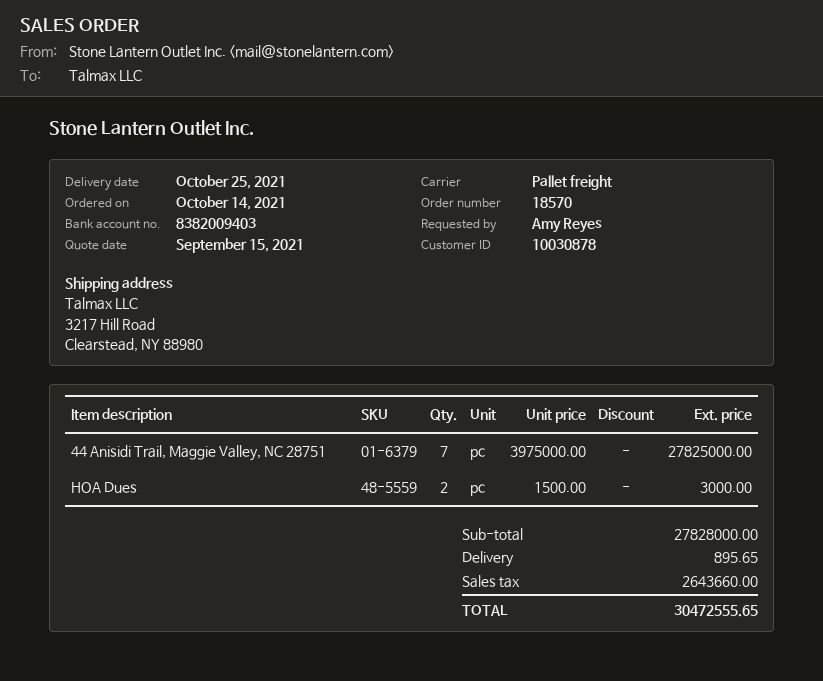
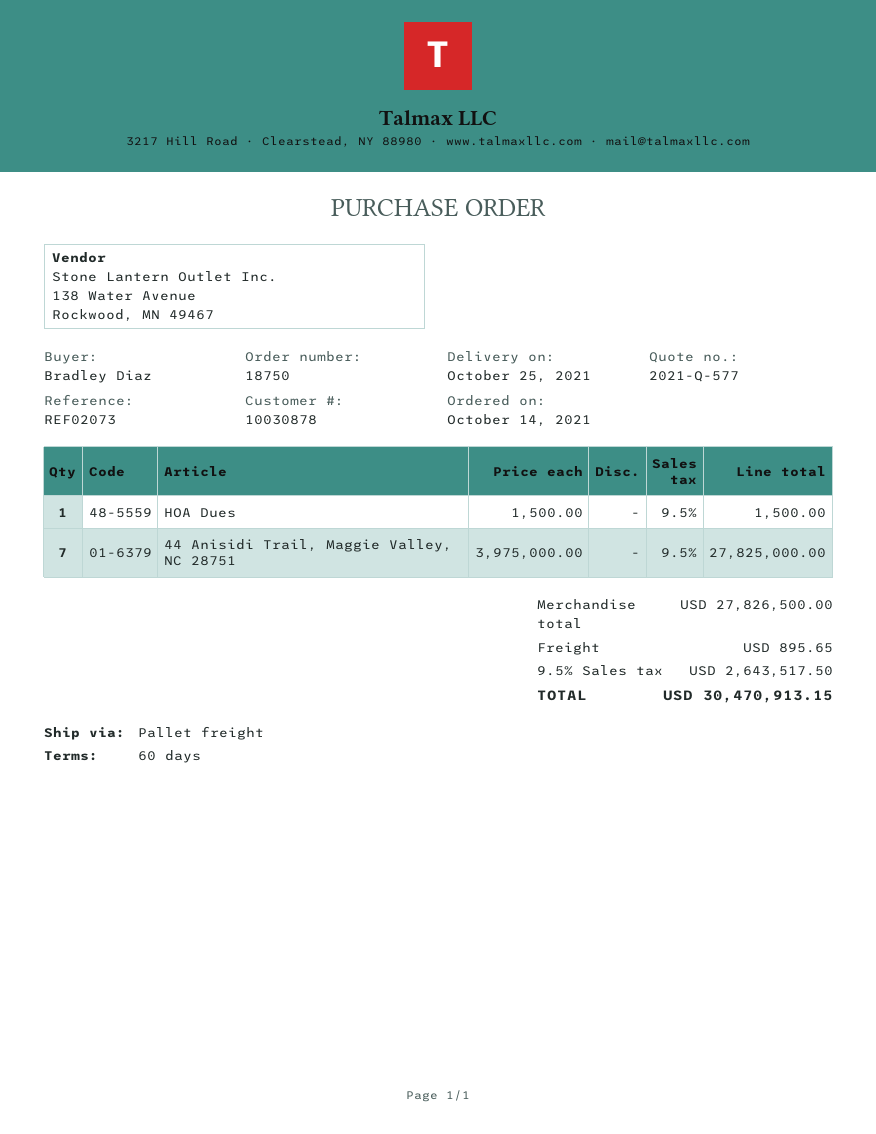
order number: 18570 -> 18750
ordered by: Amy Reyes -> Bradley Diaz
HOA Dues: 2 x 1500.00 = 3000.00 -> 1 x 1500.00 = 1500.00
subtotal: 27828000.00 -> 27826500.00
tax: 2643660.00 -> 2643517.50
total: 30472555.65 -> 30470913.15

